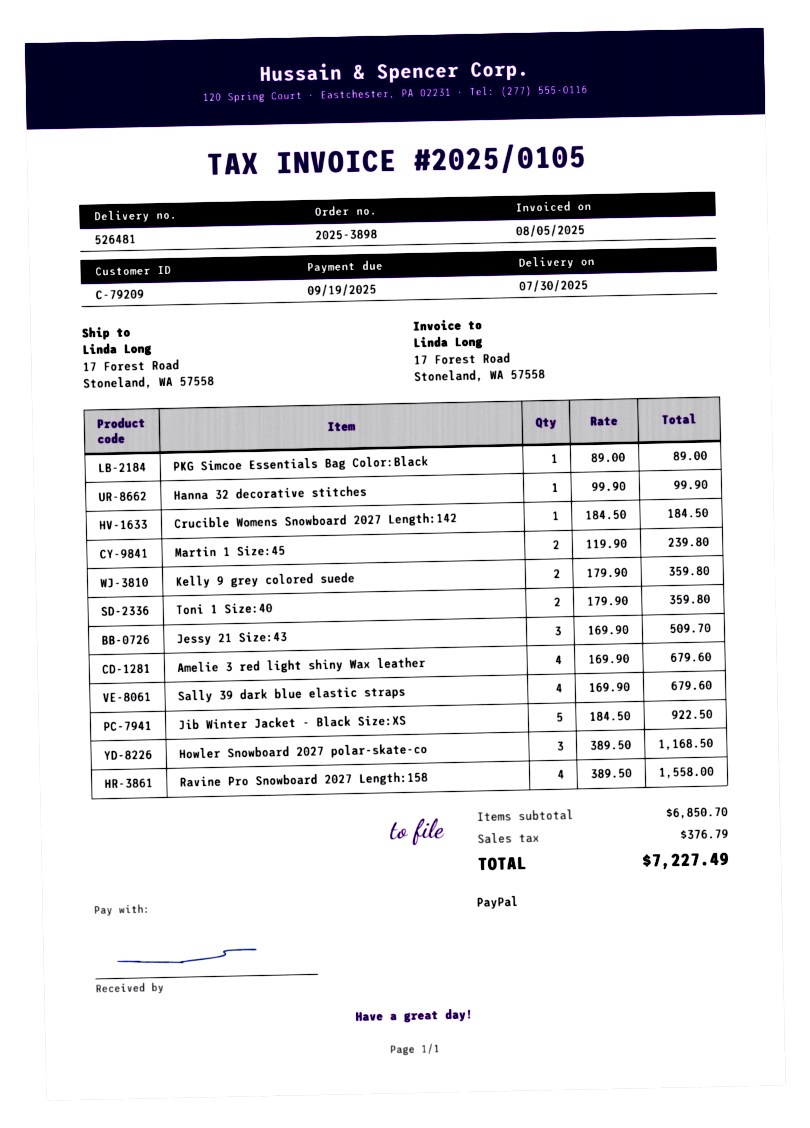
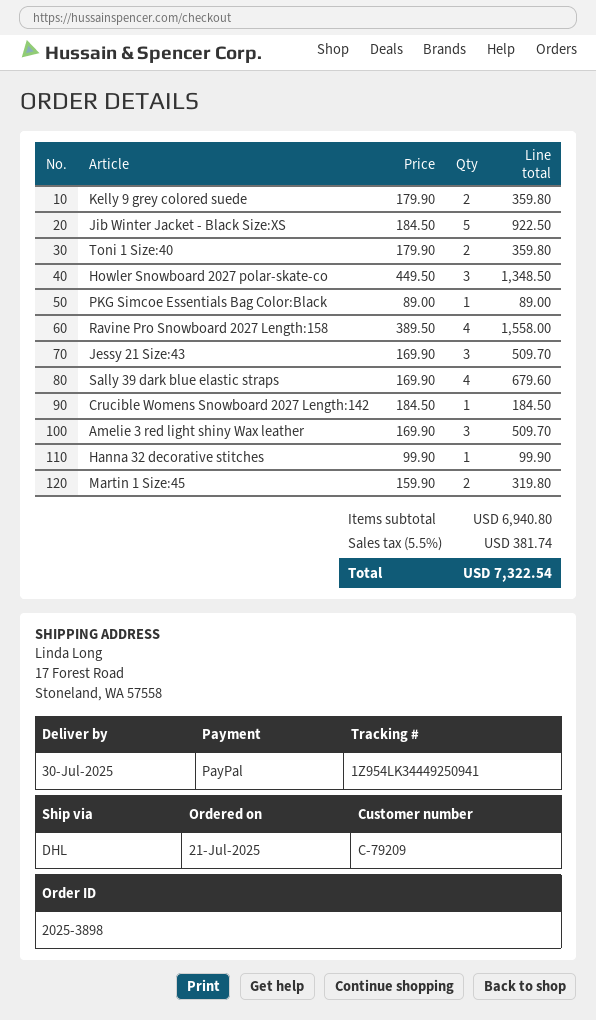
Martin 1 Size:45: 2 x 119.90 = 239.80 -> 2 x 159.90 = 319.80
Amelie 3 red light shiny Wax leather: 4 x 169.90 = 679.60 -> 3 x 169.90 = 509.70
Howler Snowboard 2027 polar-skate-co: 3 x 389.50 = 1168.50 -> 3 x 449.50 = 1348.50
subtotal: 6850.70 -> 6940.80
tax: 376.79 -> 381.74
total: 7227.49 -> 7322.54

